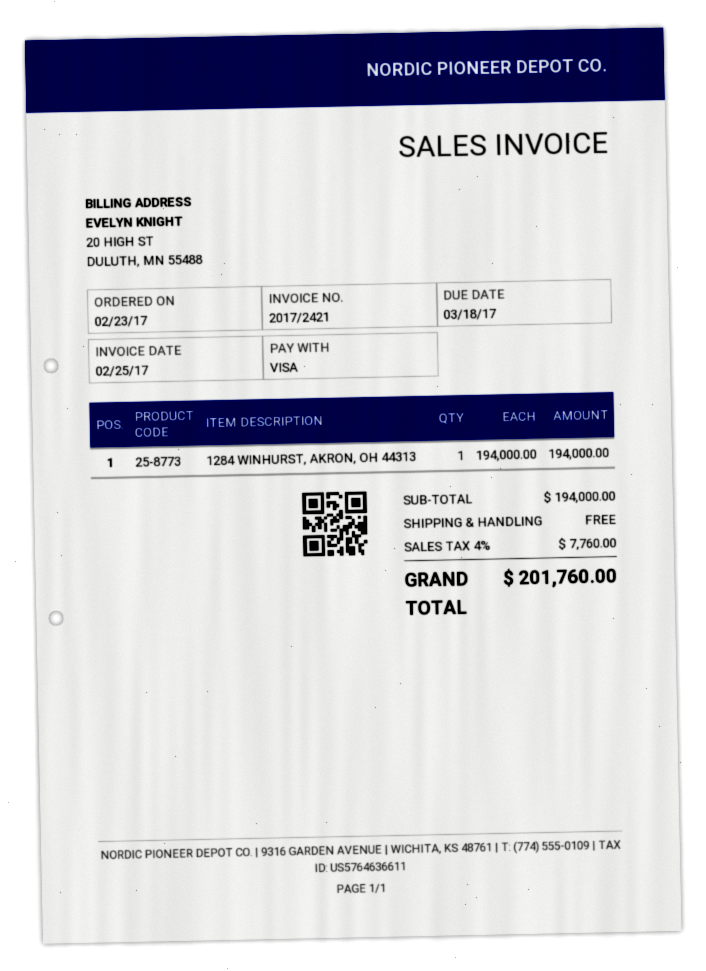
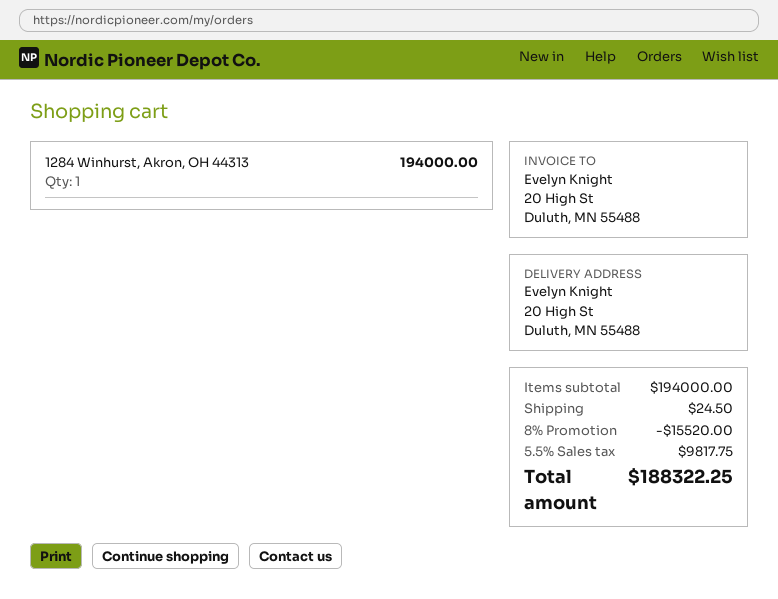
discount: none -> 8% = 15520.00
shipping: 0.00 -> 24.50
tax: 4% = 7760.00 -> 5.5% = 9817.75
total: 201760.00 -> 188322.25

